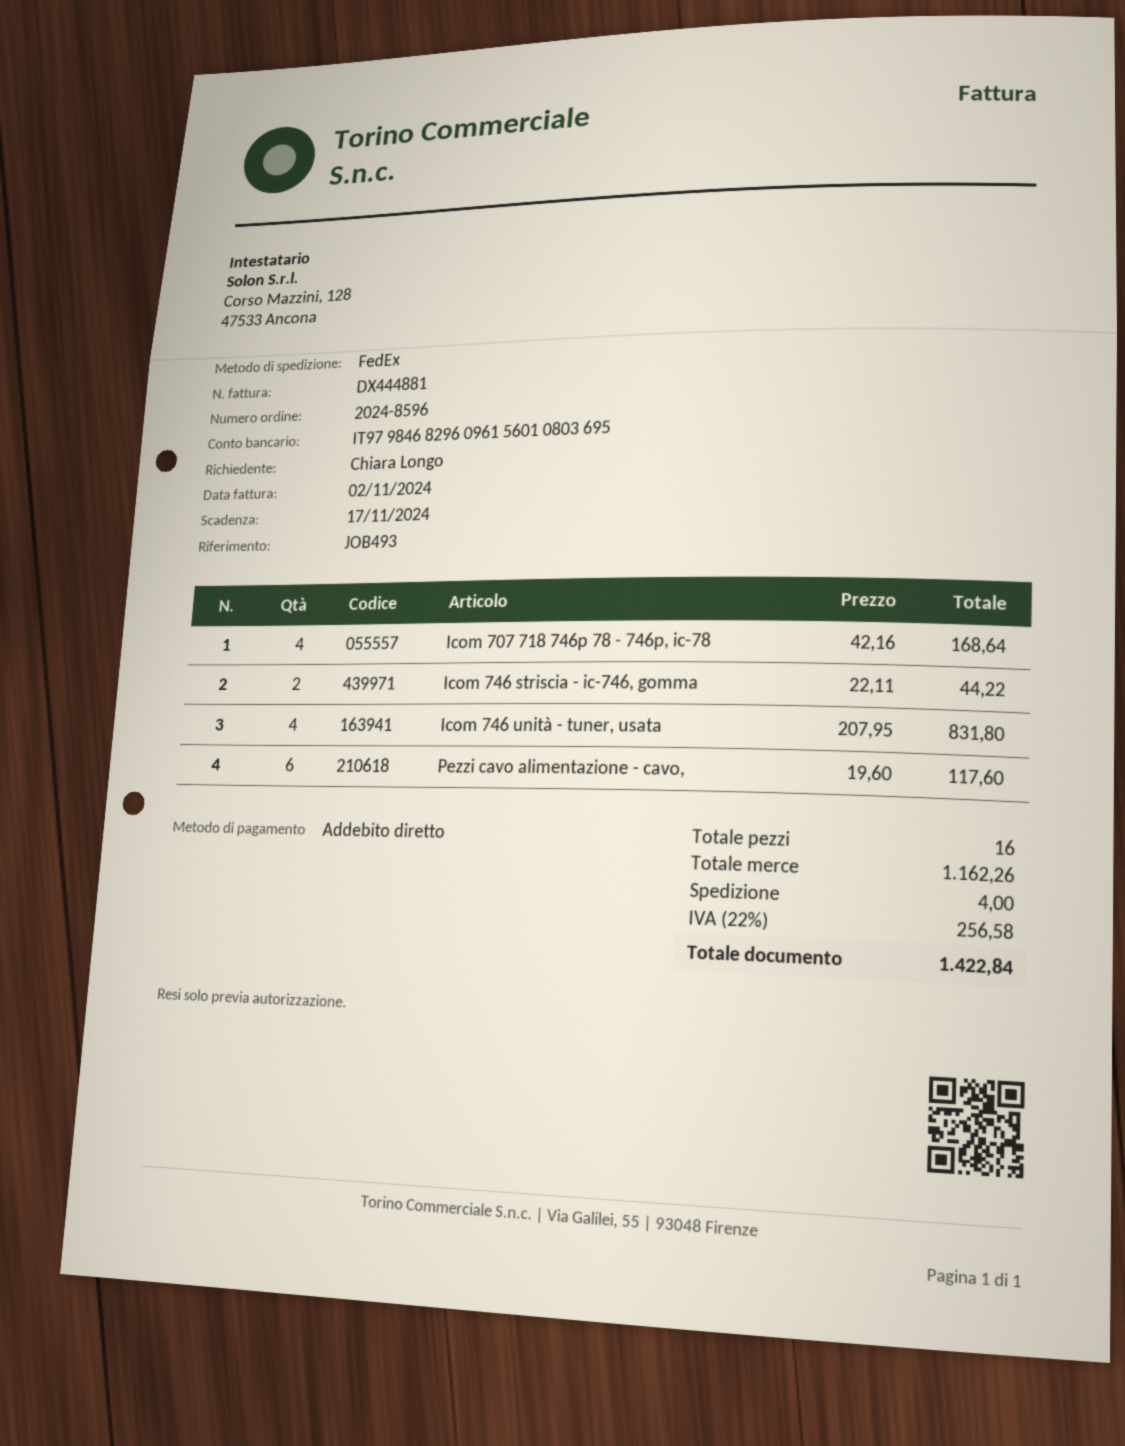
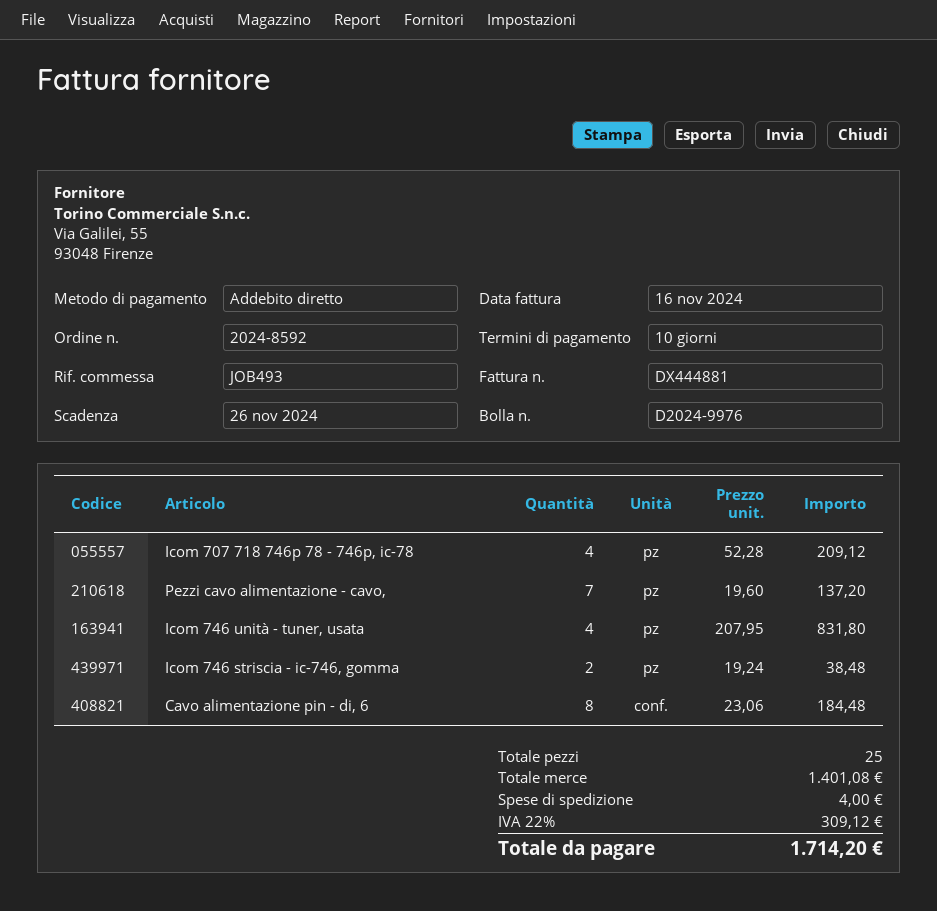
order number: 2024-8596 -> 2024-8592
invoice date: 2024-11-02 -> 2024-11-16
due date: 2024-11-17 -> 2024-11-26
Icom 707 718 746p 78 - 746p, ic-78: 4 x 42.16 = 168.64 -> 4 x 52.28 = 209.12
Icom 746 striscia - ic-746, gomma: 2 x 22.11 = 44.22 -> 2 x 19.24 = 38.48
Pezzi cavo alimentazione - cavo,: 6 x 19.60 = 117.60 -> 7 x 19.60 = 137.20
Cavo alimentazione pin - di, 6: none -> 8 x 23.06 = 184.48
total quantity: 16 -> 25
subtotal: 1162.26 -> 1401.08
tax: 22% = 256.58 -> 22% = 309.12
total: 1422.84 -> 1714.20

